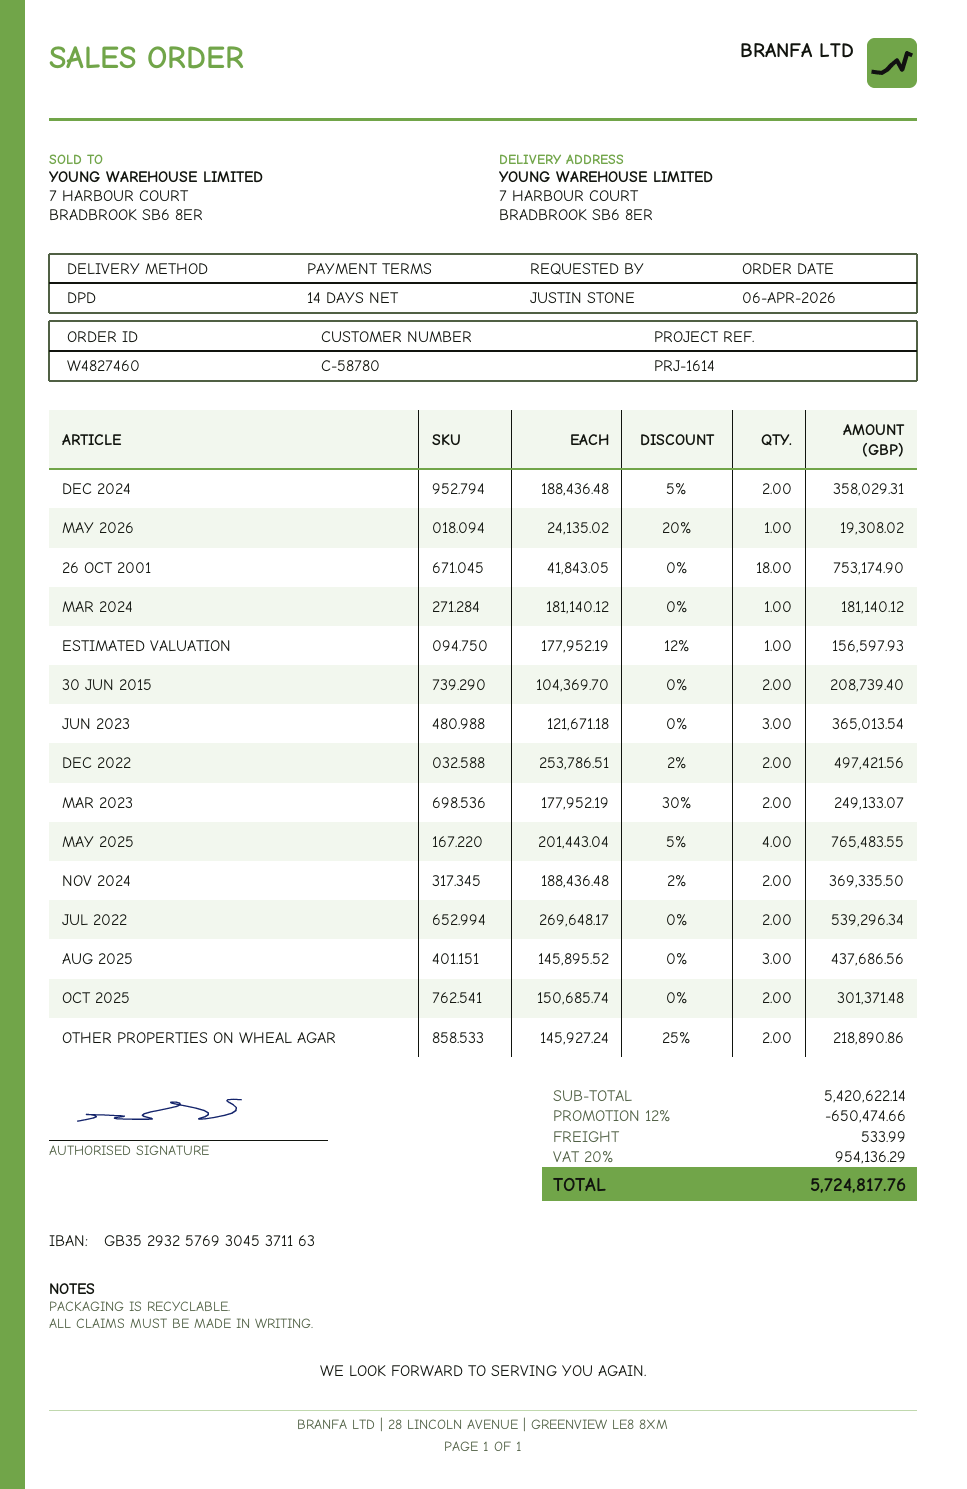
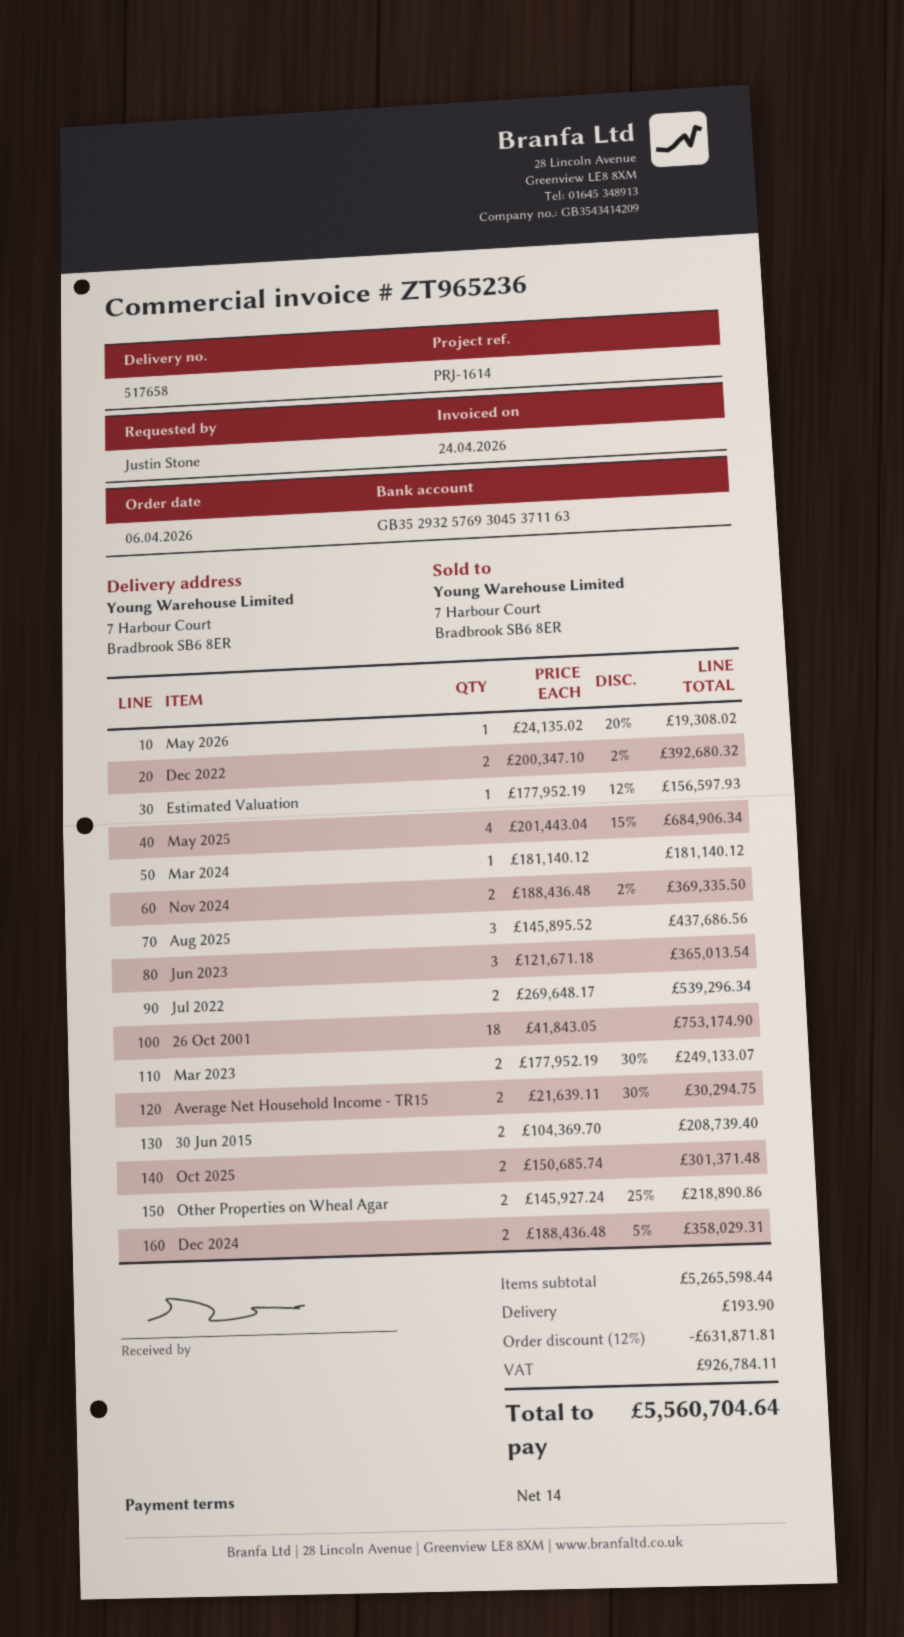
DEC 2022: 2 x 253786.51 - 2% = 497421.56 -> 2 x 200347.10 - 2% = 392680.32
MAY 2025: 4 x 201443.04 - 5% = 765483.55 -> 4 x 201443.04 - 15% = 684906.34
Average Net Household Income - TR15: none -> 2 x 21639.11 - 30% = 30294.75
subtotal: 5420622.14 -> 5265598.44
discount: 12% = 650474.66 -> 12% = 631871.81
shipping: 533.99 -> 193.90
tax: 954136.29 -> 926784.11
total: 5724817.76 -> 5560704.64

